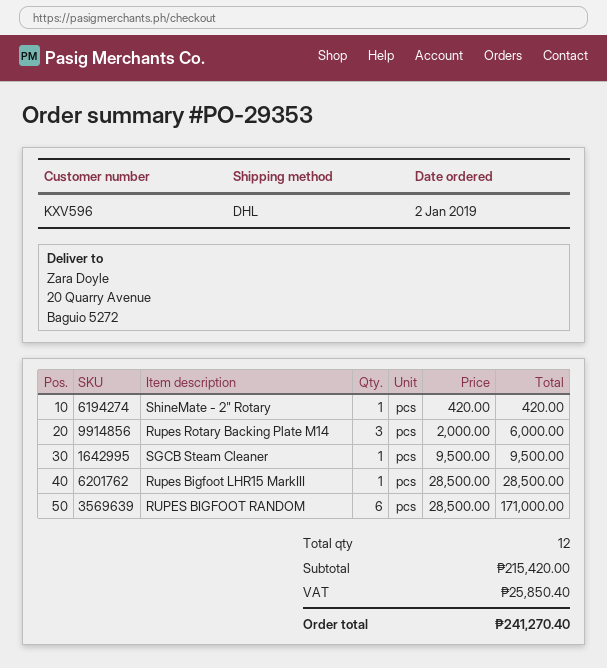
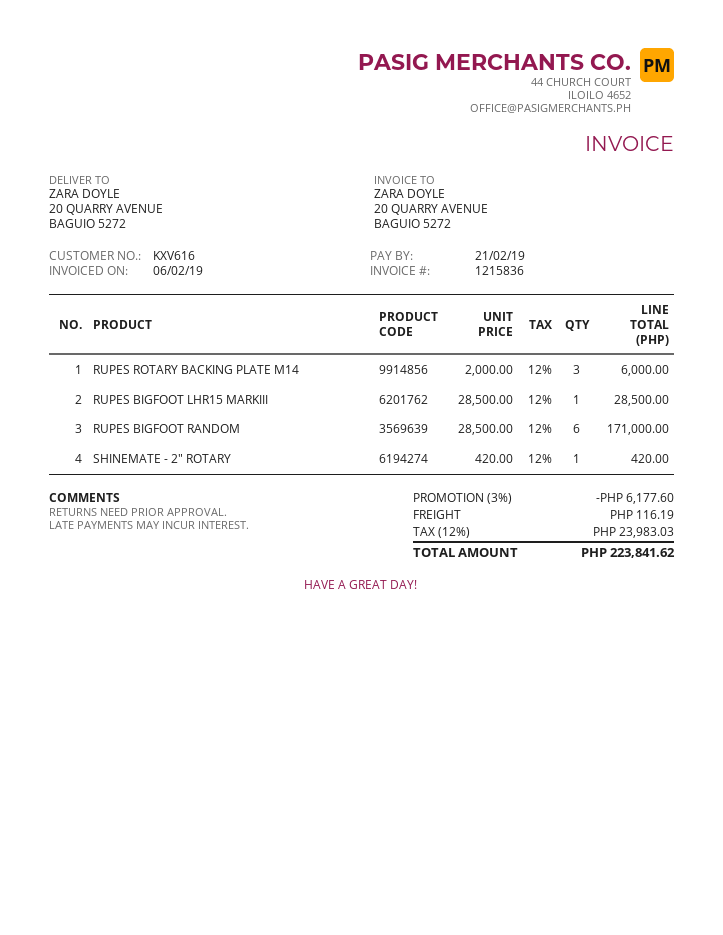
customer number: KXV596 -> KXV616
SGCB Steam Cleaner: 1 x 9500.00 = 9500.00 -> none
discount: none -> 3% = 6177.60
shipping: none -> 116.19
tax: 25850.40 -> 23983.03
total: 241270.40 -> 223841.62

